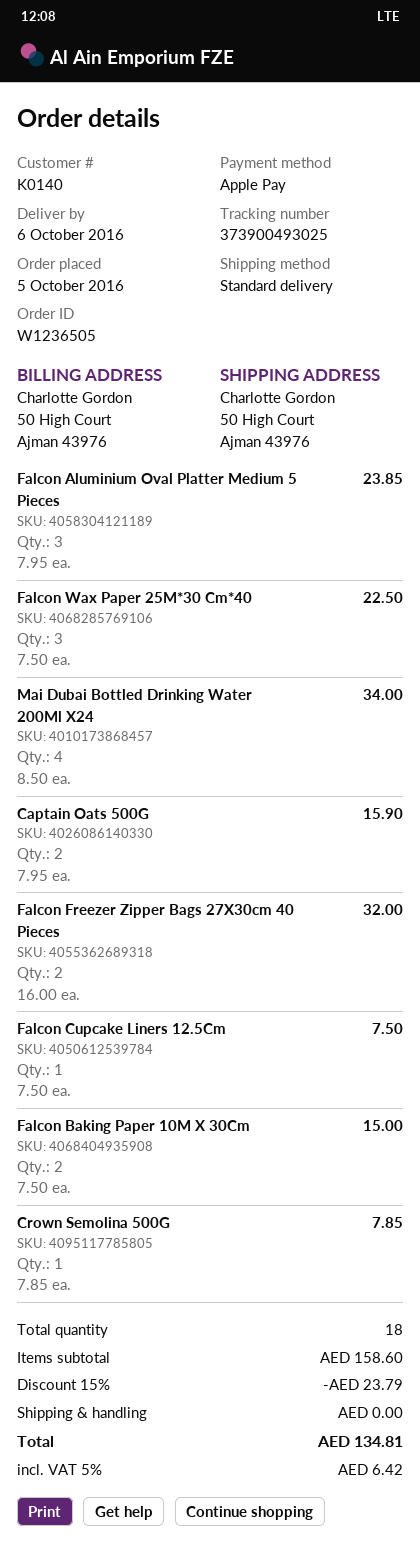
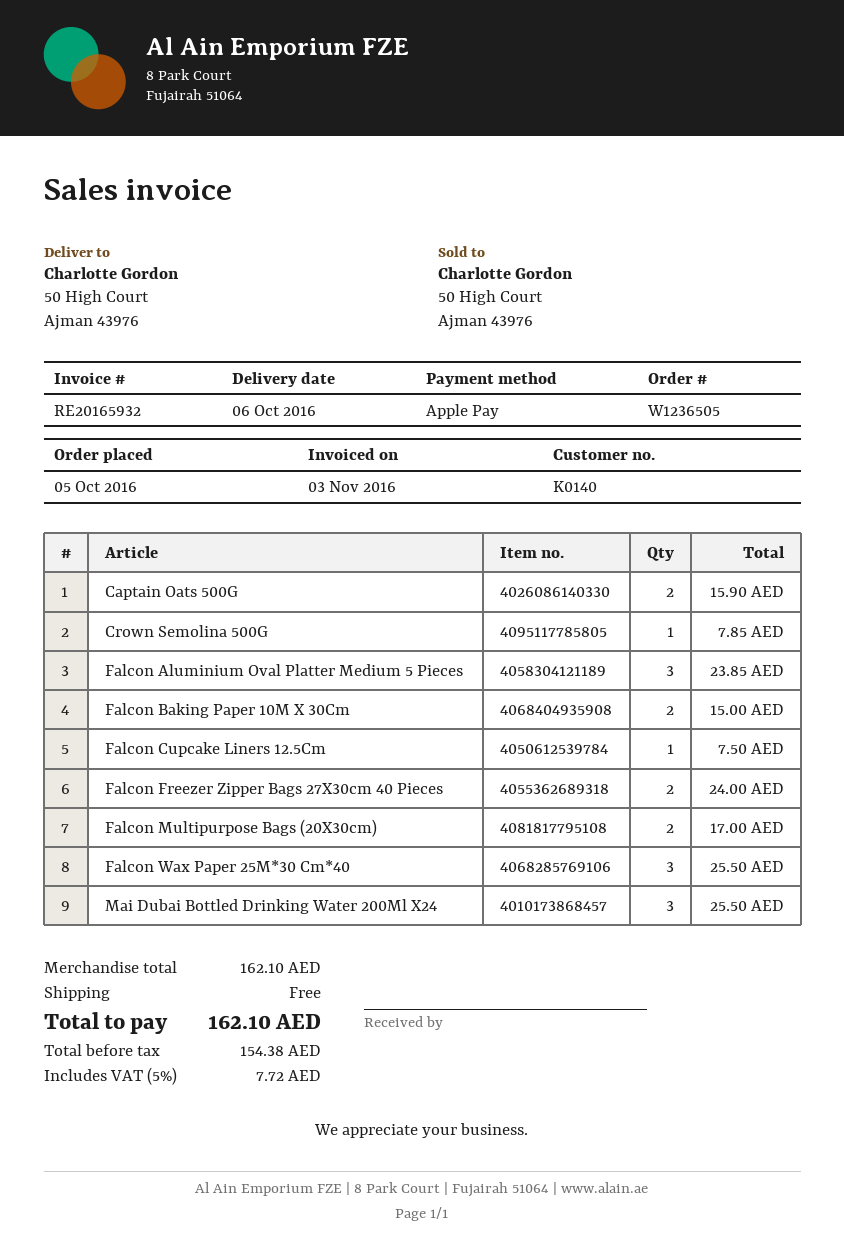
Falcon Wax Paper 25M*30 Cm*40: 3 for 22.50 -> 3 for 25.50
Mai Dubai Bottled Drinking Water 200Ml X24: 4 for 34.00 -> 3 for 25.50
Falcon Freezer Zipper Bags 27X30cm 40 Pieces: 2 for 32.00 -> 2 for 24.00
Falcon Multipurpose Bags (20X30cm): none -> 2 for 17.00
subtotal: 158.60 -> 162.10
discount: 15% = 23.79 -> none
tax: 5% = 6.42 -> 5% = 7.72
total: 134.81 -> 162.10

